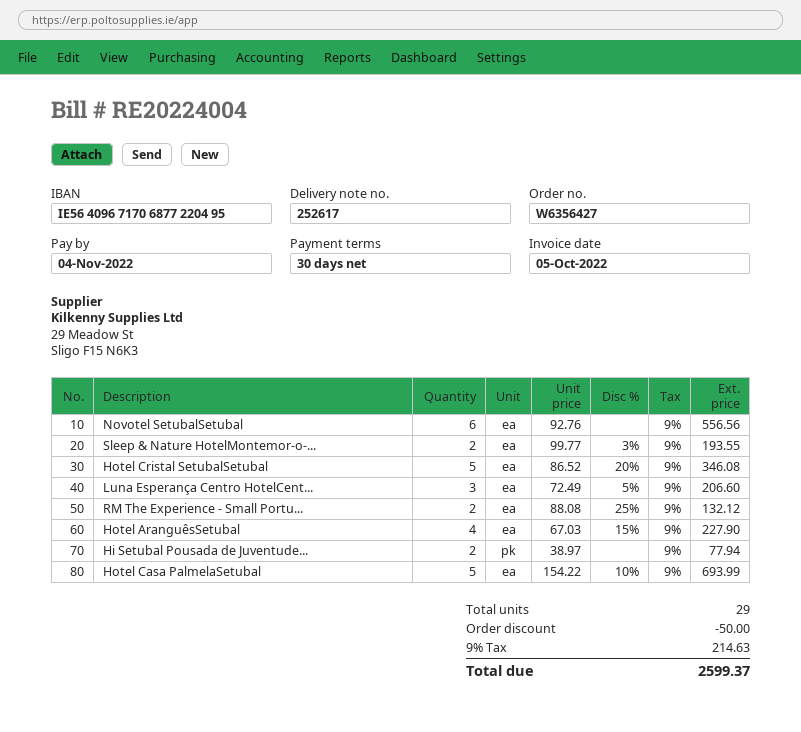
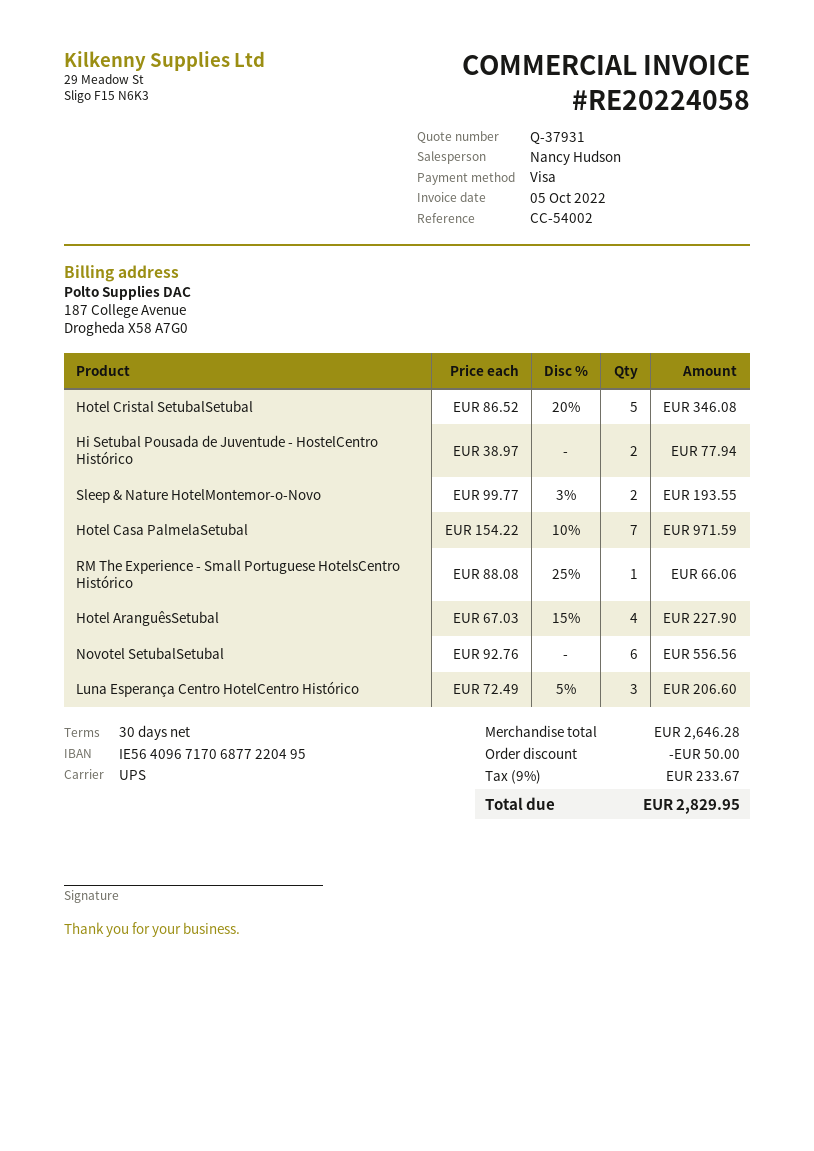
invoice number: RE20224004 -> RE20224058
RM The Experience - Small Portu...: 2 x 88.08 - 25% = 132.12 -> 1 x 88.08 - 25% = 66.06
Hotel Casa PalmelaSetubal: 5 x 154.22 - 10% = 693.99 -> 7 x 154.22 - 10% = 971.59
tax: 9% = 214.63 -> 9% = 233.67
total: 2599.37 -> 2829.95

